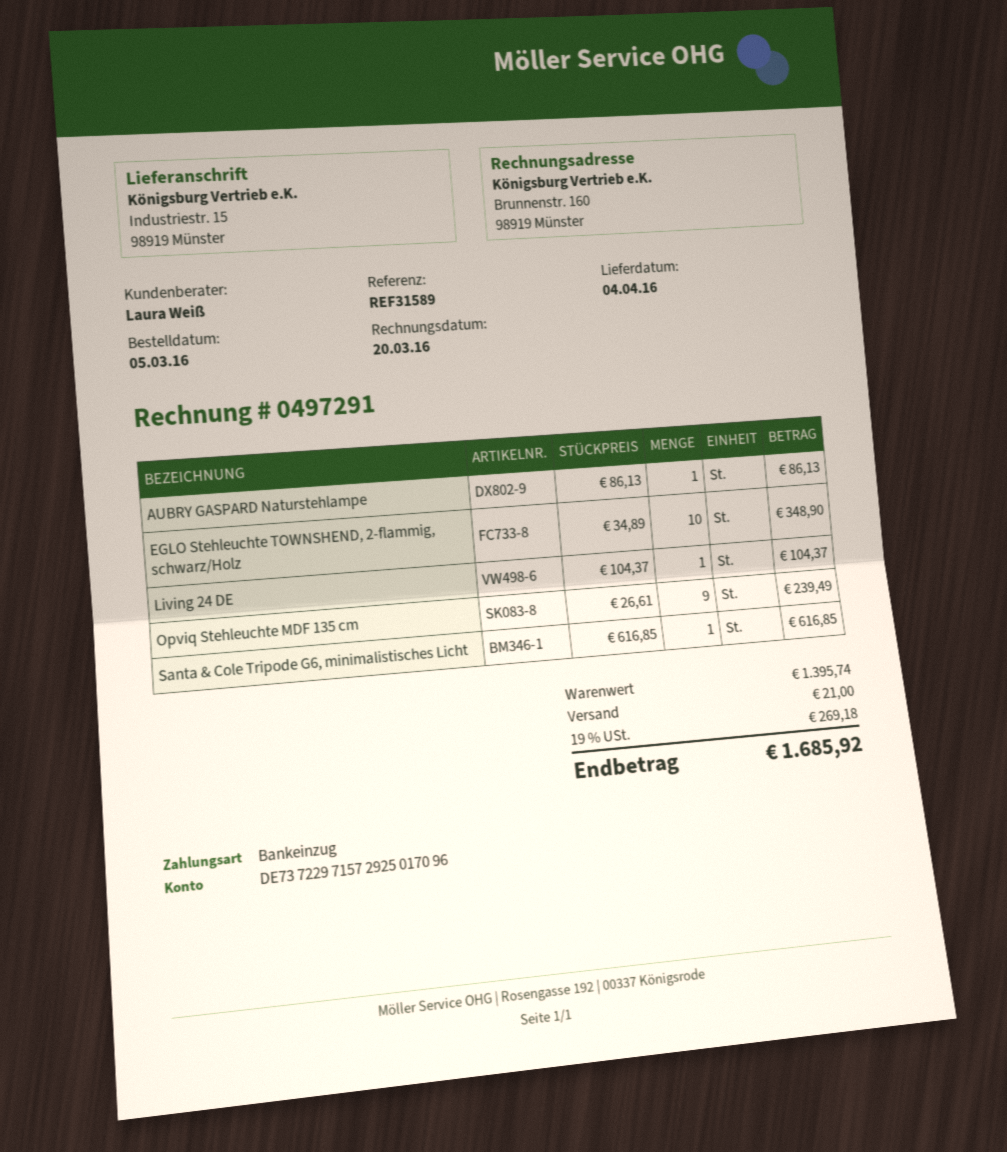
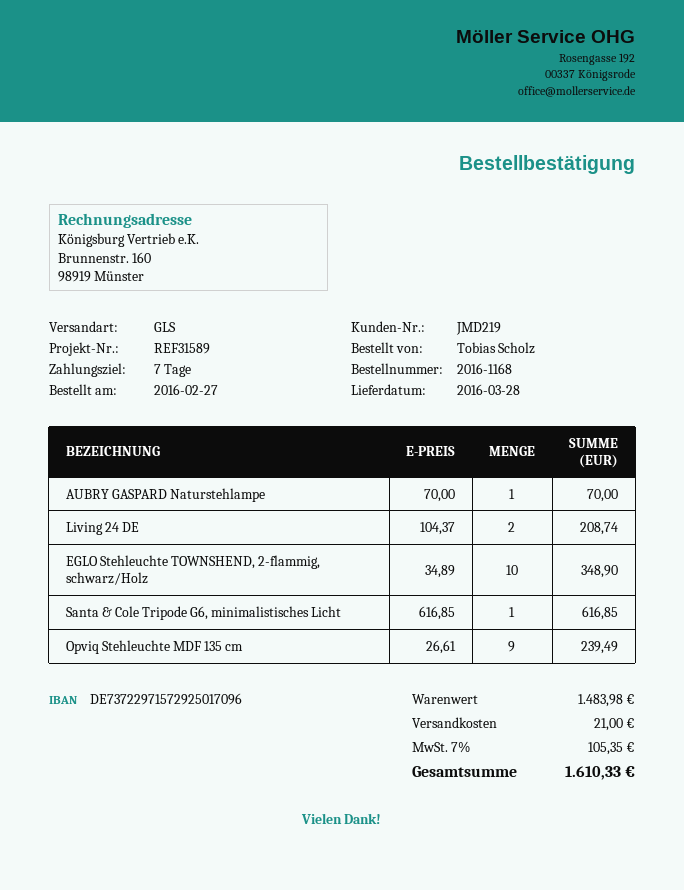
order date: 2016-03-05 -> 2016-02-27
delivery date: 2016-04-04 -> 2016-03-28
AUBRY GASPARD Naturstehlampe: 1 x 86.13 = 86.13 -> 1 x 70.00 = 70.00
Living 24 DE: 1 x 104.37 = 104.37 -> 2 x 104.37 = 208.74
subtotal: 1395.74 -> 1483.98
tax: 19% = 269.18 -> 7% = 105.35
total: 1685.92 -> 1610.33

